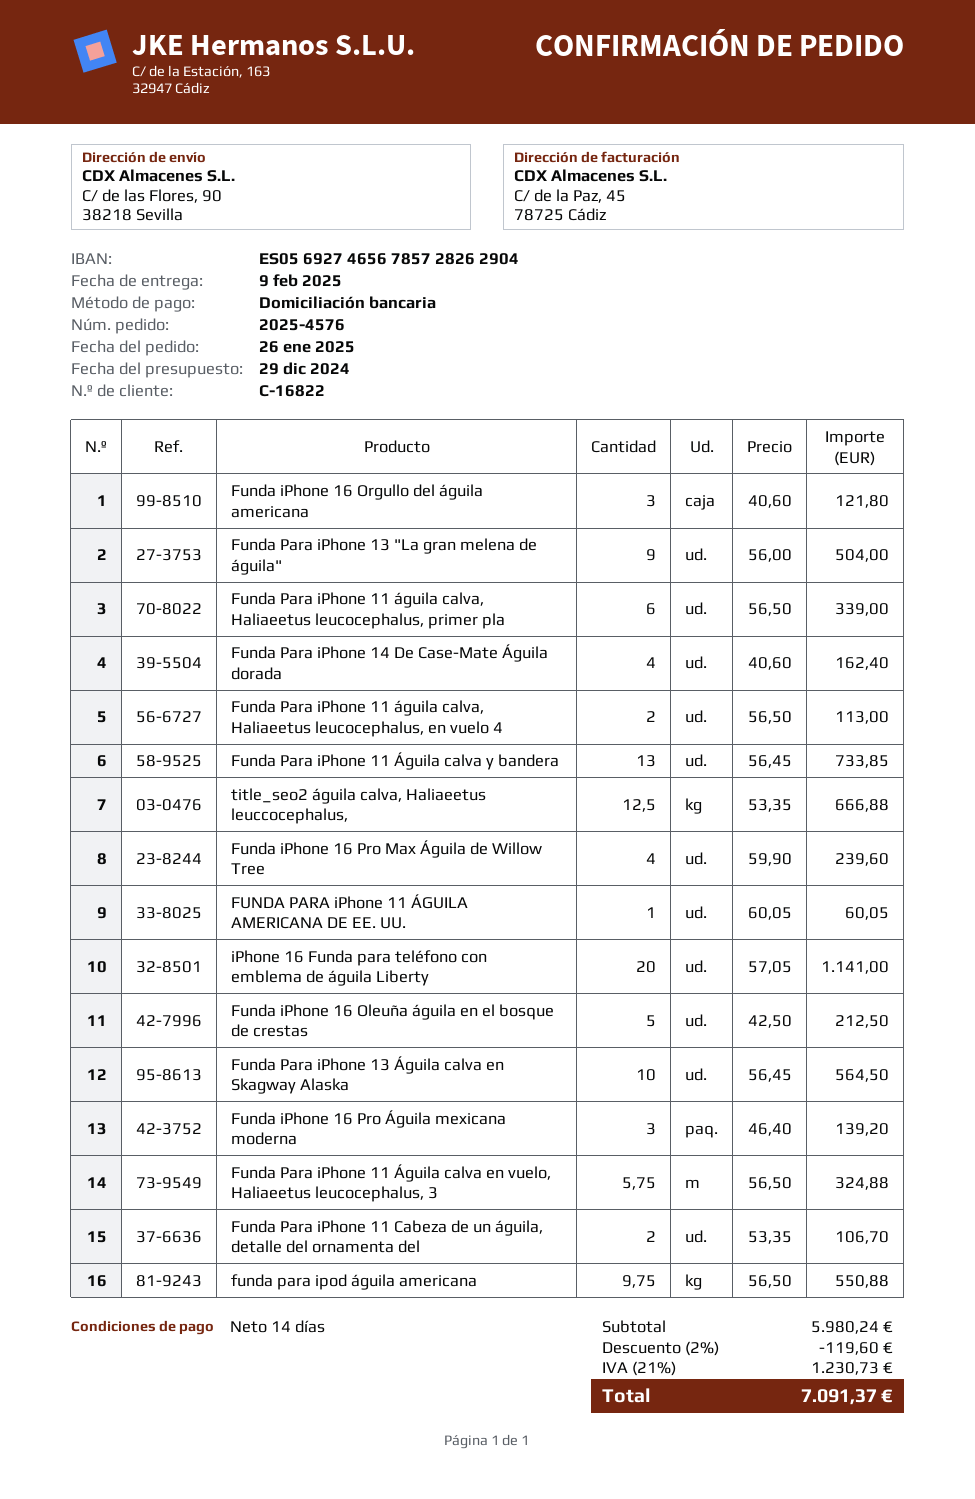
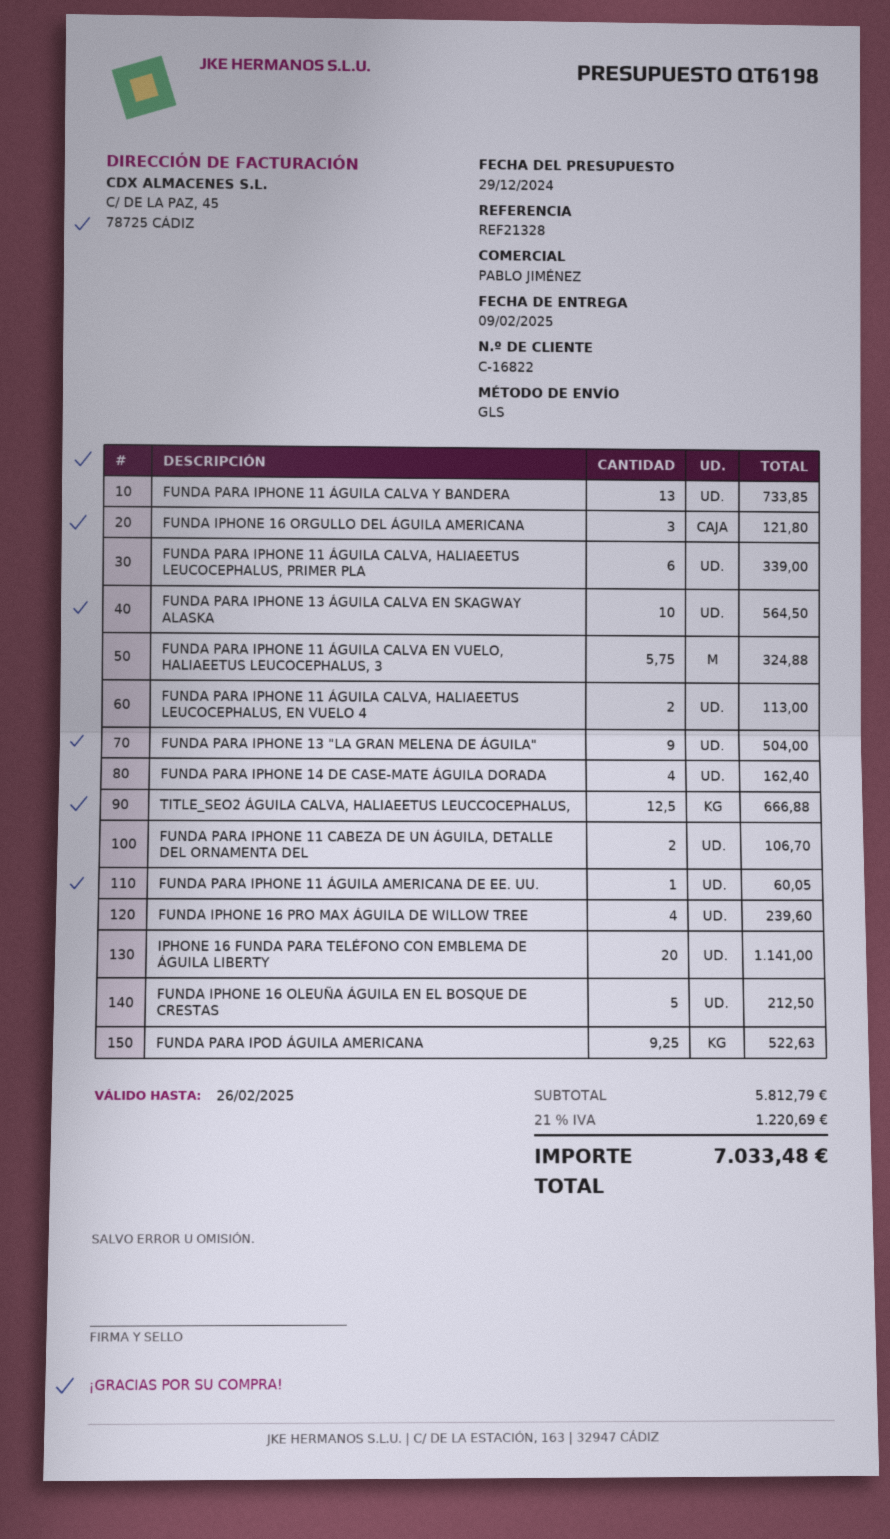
Funda iPhone 16 Pro Águila mexicana moderna: 3 for 139.20 -> none
funda para ipod águila americana: 9.75 for 550.88 -> 9.25 for 522.63
subtotal: 5980.24 -> 5812.79
discount: 2% = 119.60 -> none
tax: 21% = 1230.73 -> 21% = 1220.69
total: 7091.37 -> 7033.48

